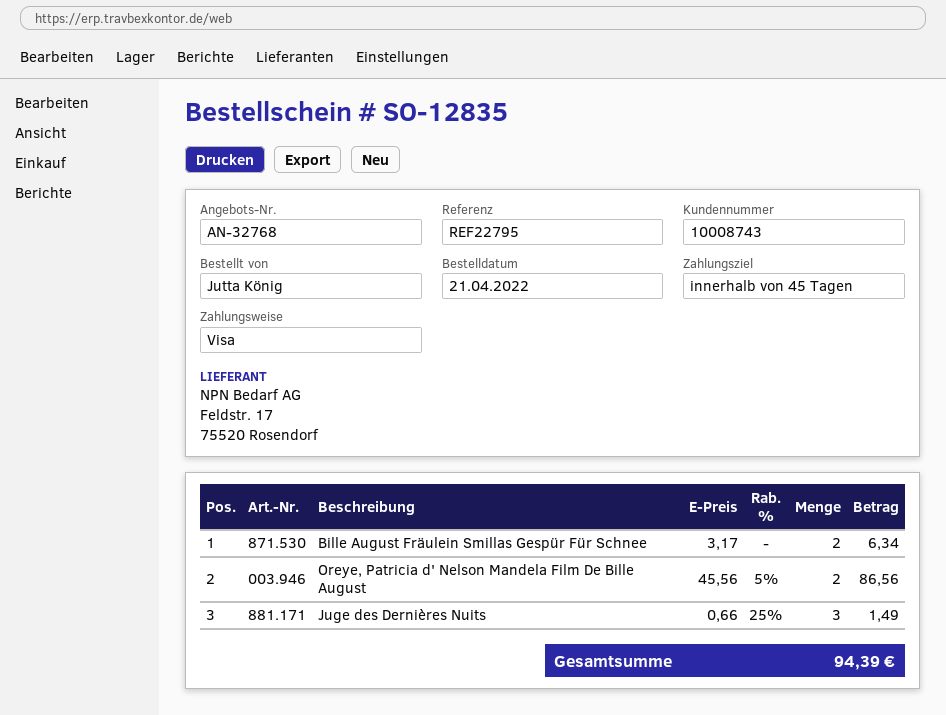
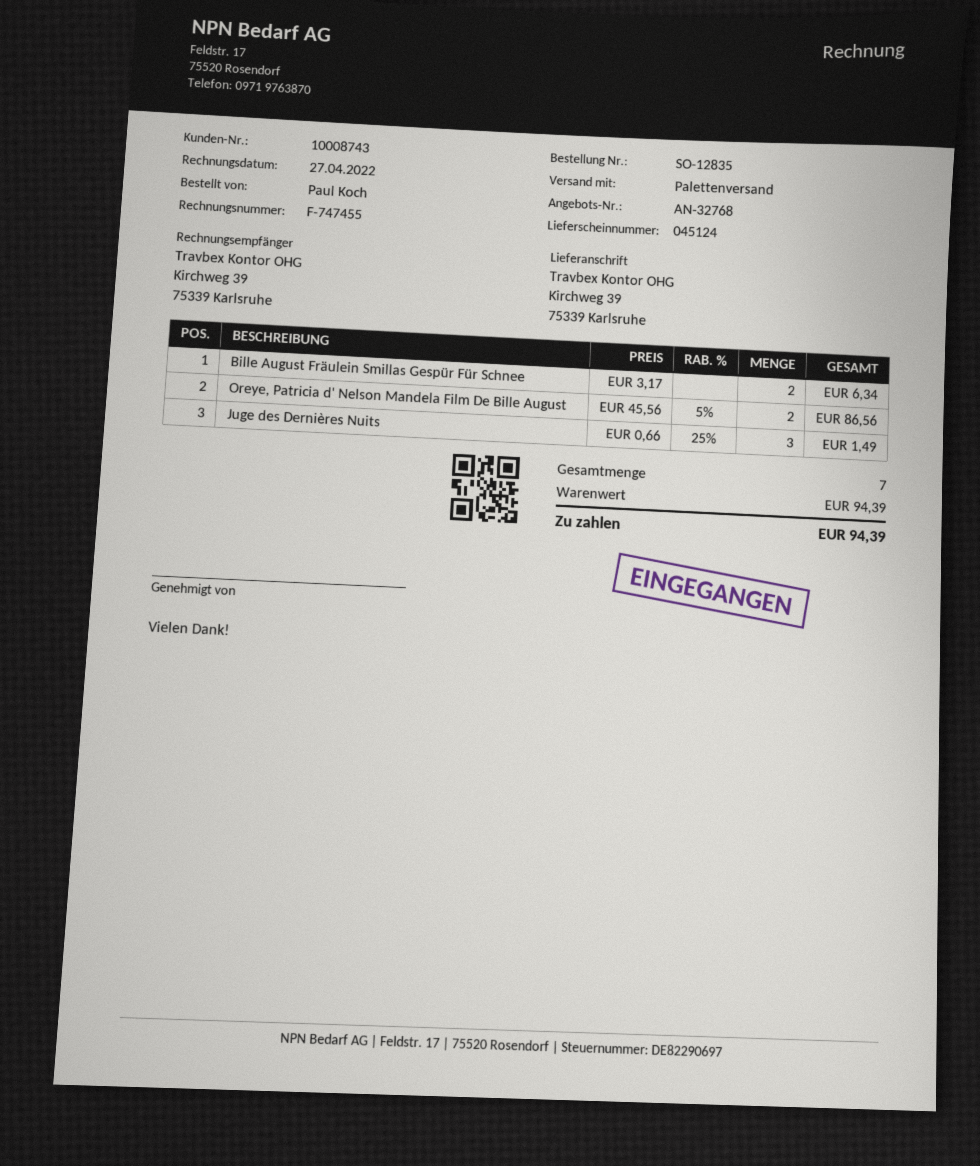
ordered by: Jutta König -> Paul Koch

